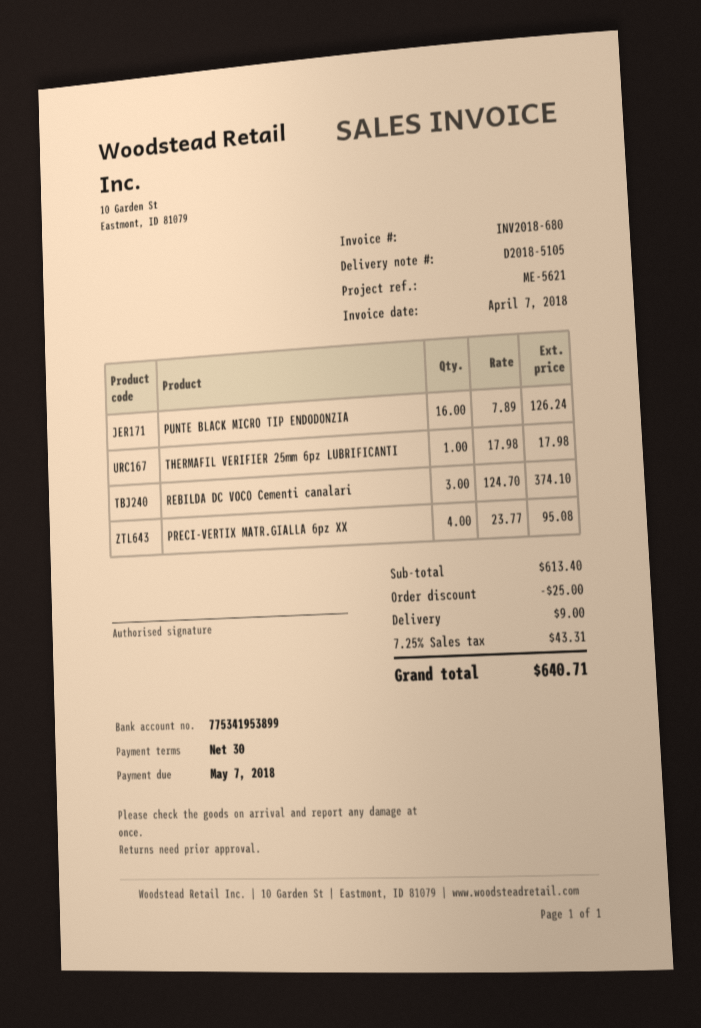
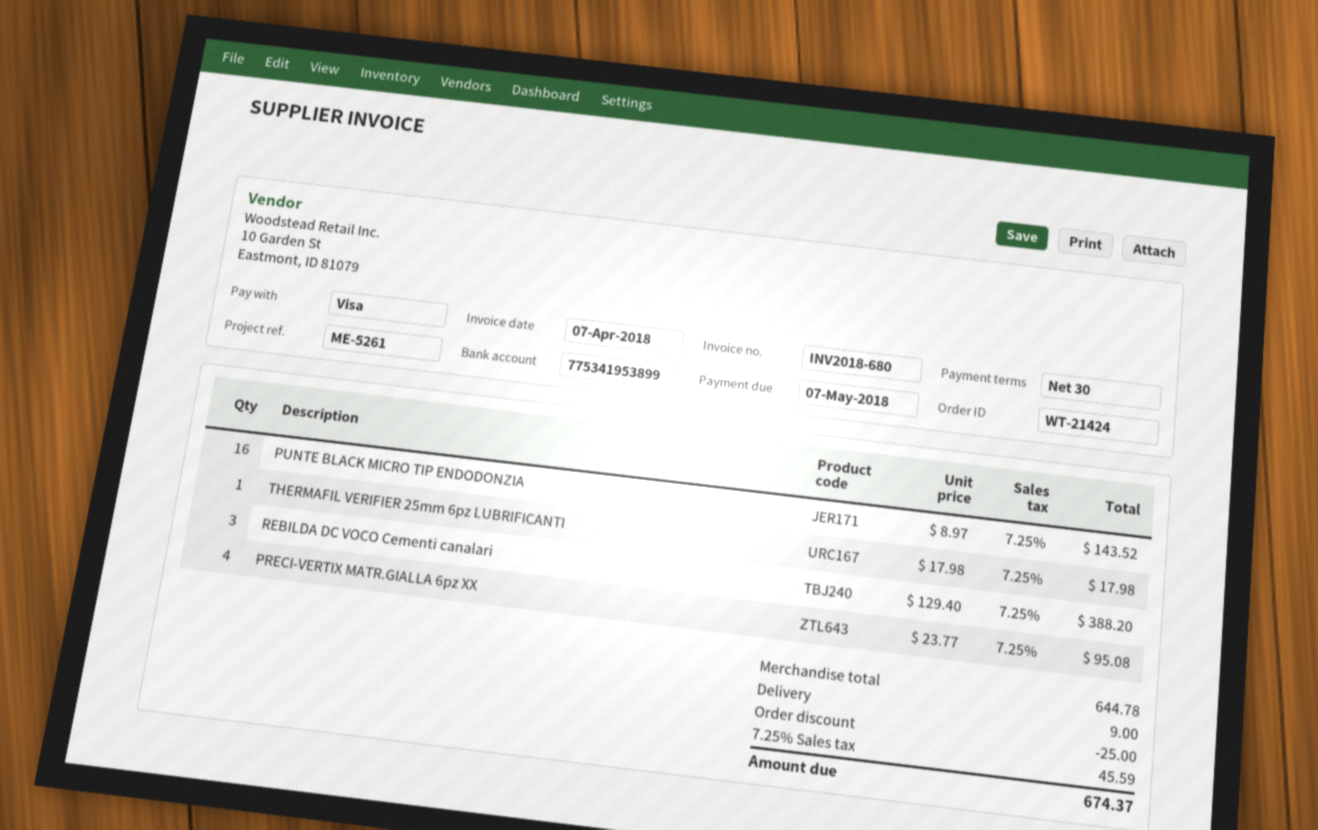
reference: ME-5621 -> ME-5261
PUNTE BLACK MICRO TIP ENDODONZIA: 16 x 7.89 = 126.24 -> 16 x 8.97 = 143.52
REBILDA DC VOCO Cementi canalari: 3 x 124.70 = 374.10 -> 3 x 129.40 = 388.20
subtotal: 613.40 -> 644.78
tax: 7.25% = 43.31 -> 7.25% = 45.59
total: 640.71 -> 674.37

